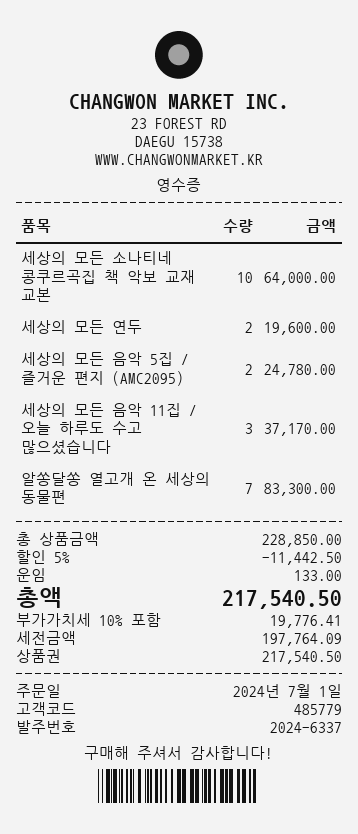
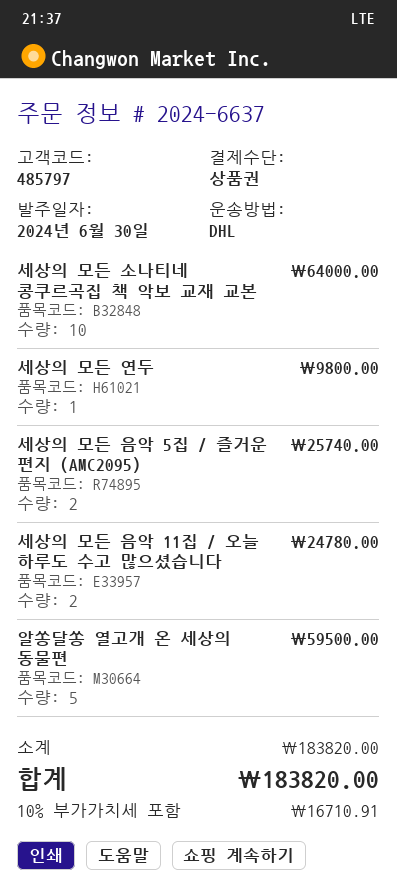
order number: 2024-6337 -> 2024-6637
order date: 2024-07-01 -> 2024-06-30
customer number: 485779 -> 485797
세상의 모든 연두: 2 for 19600.00 -> 1 for 9800.00
세상의 모든 음악 5집 / 즐거운 편지 (AMC2095): 2 for 24780.00 -> 2 for 25740.00
세상의 모든 음악 11집 / 오늘 하루도 수고 많으셨습니다: 3 for 37170.00 -> 2 for 24780.00
알쏭달쏭 열고개 온 세상의 동물편: 7 for 83300.00 -> 5 for 59500.00
subtotal: 228850.00 -> 183820.00
discount: 5% = 11442.50 -> none
shipping: 133.00 -> none
tax: 10% = 19776.41 -> 10% = 16710.91
total: 217540.50 -> 183820.00

